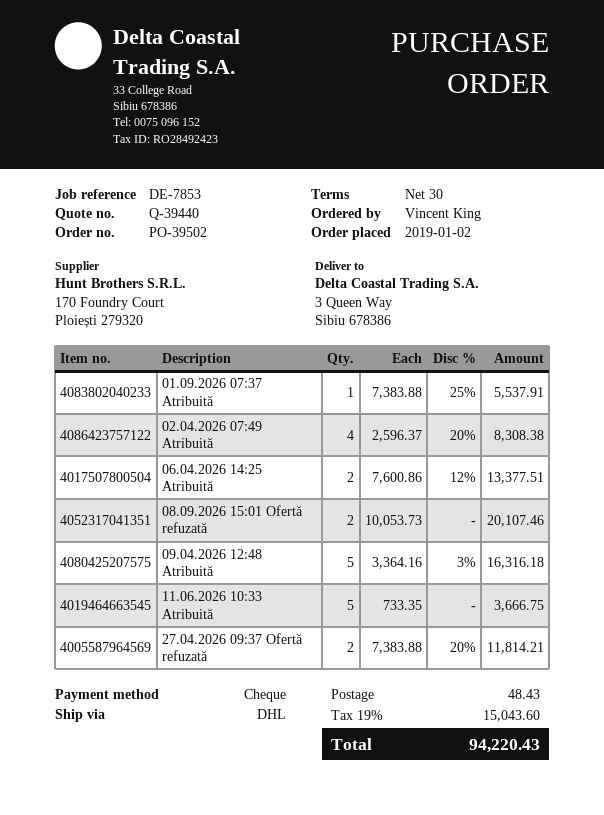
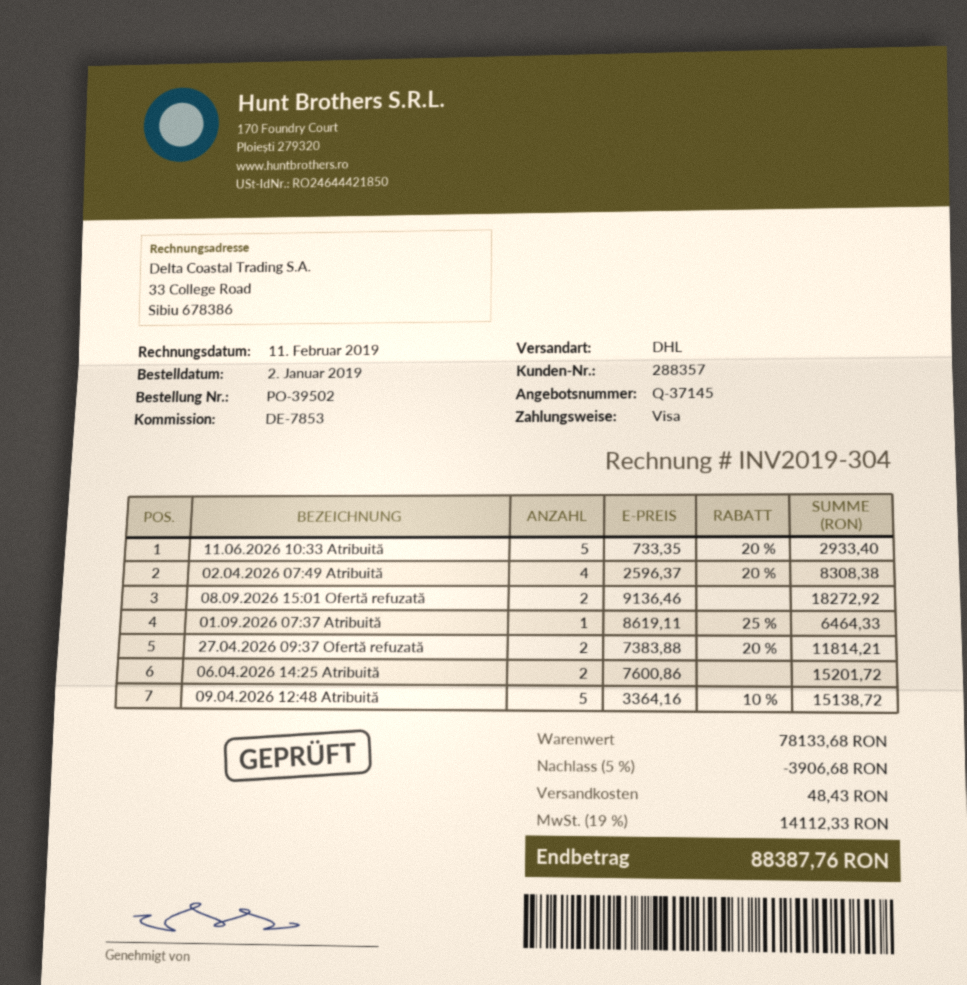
quote number: Q-39440 -> Q-37145
payment method: cheque -> Visa
01.09.2026 07:37 Atribuită: 1 x 7383.88 - 25% = 5537.91 -> 1 x 8619.11 - 25% = 6464.33
06.04.2026 14:25 Atribuită: 2 x 7600.86 - 12% = 13377.51 -> 2 x 7600.86 = 15201.72
08.09.2026 15:01 Ofertă refuzată: 2 x 10053.73 = 20107.46 -> 2 x 9136.46 = 18272.92
09.04.2026 12:48 Atribuită: 5 x 3364.16 - 3% = 16316.18 -> 5 x 3364.16 - 10% = 15138.72
11.06.2026 10:33 Atribuită: 5 x 733.35 = 3666.75 -> 5 x 733.35 - 20% = 2933.40
discount: none -> 5% = 3906.68
tax: 19% = 15043.60 -> 19% = 14112.33
total: 94220.43 -> 88387.76

